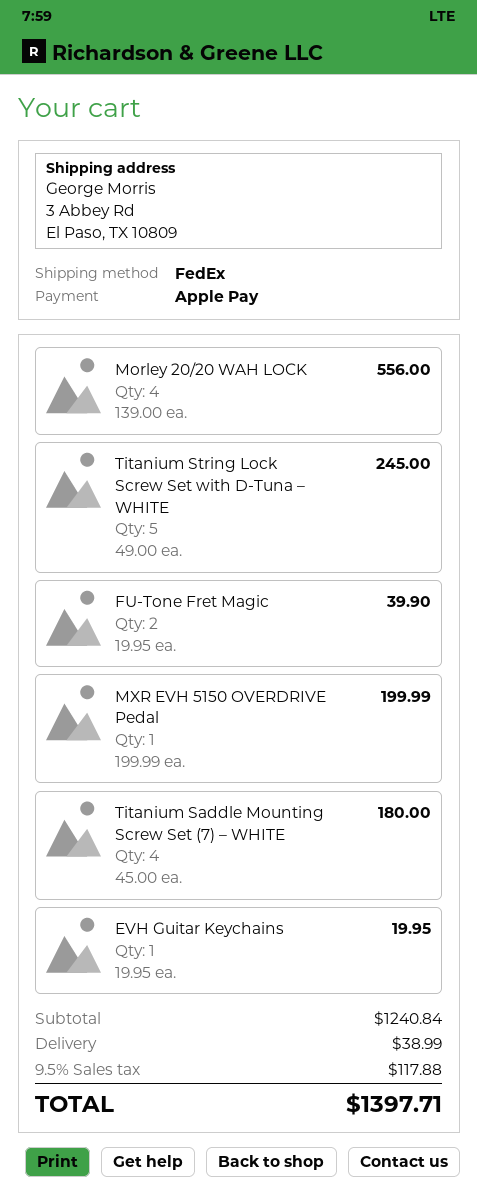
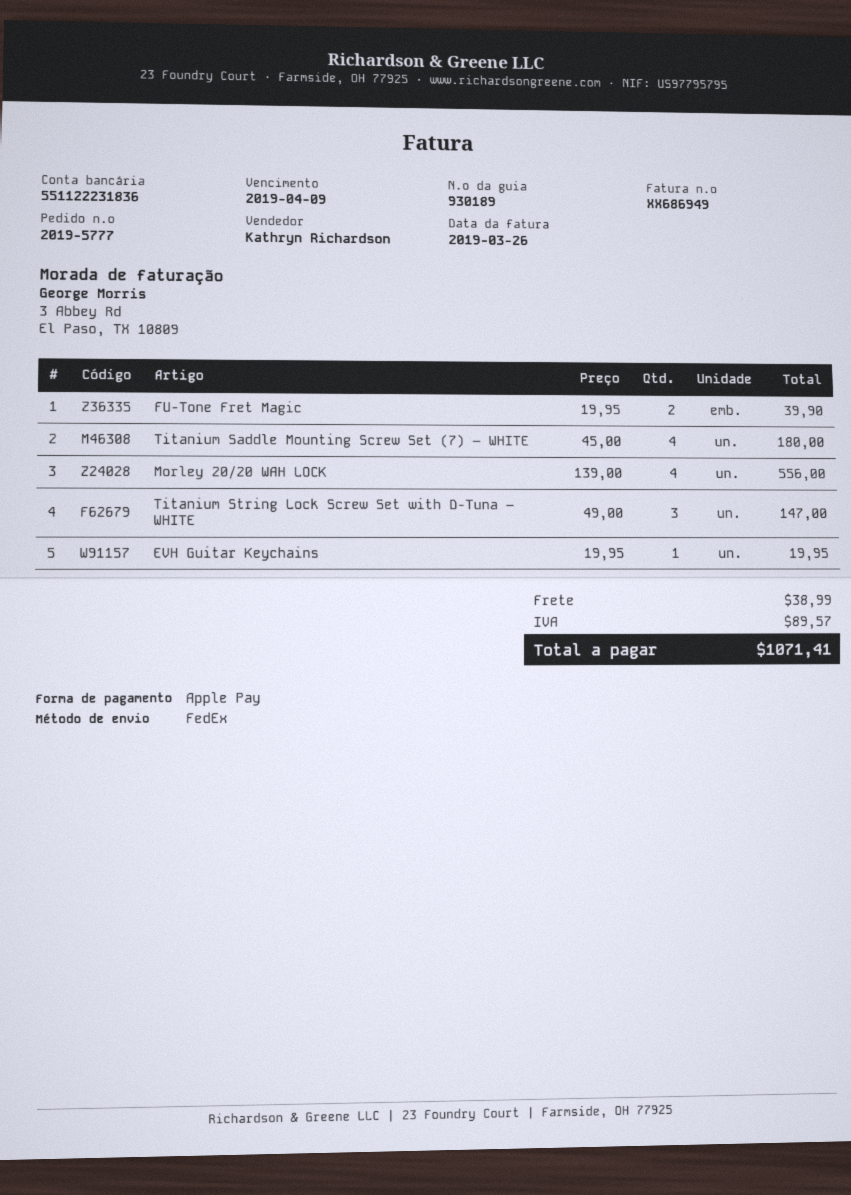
Titanium String Lock Screw Set with D-Tuna – WHITE: 5 x 49.00 = 245.00 -> 3 x 49.00 = 147.00
MXR EVH 5150 OVERDRIVE Pedal: 1 x 199.99 = 199.99 -> none
tax: 117.88 -> 89.57
total: 1397.71 -> 1071.41

